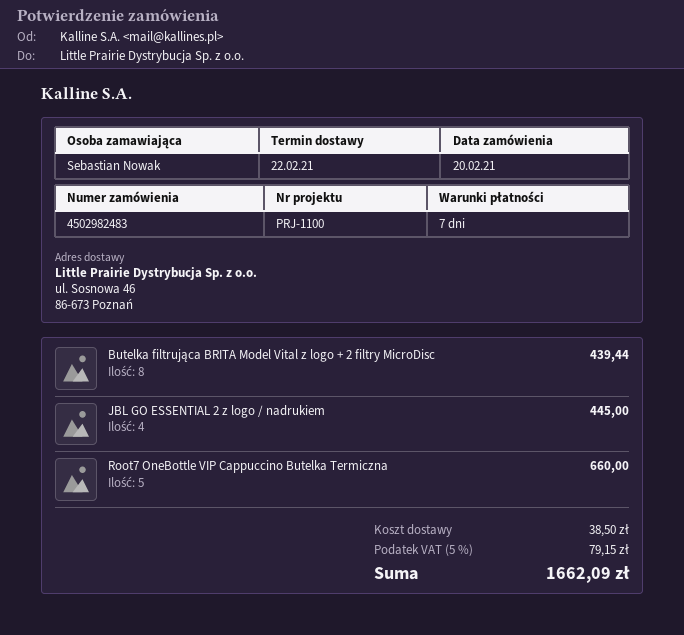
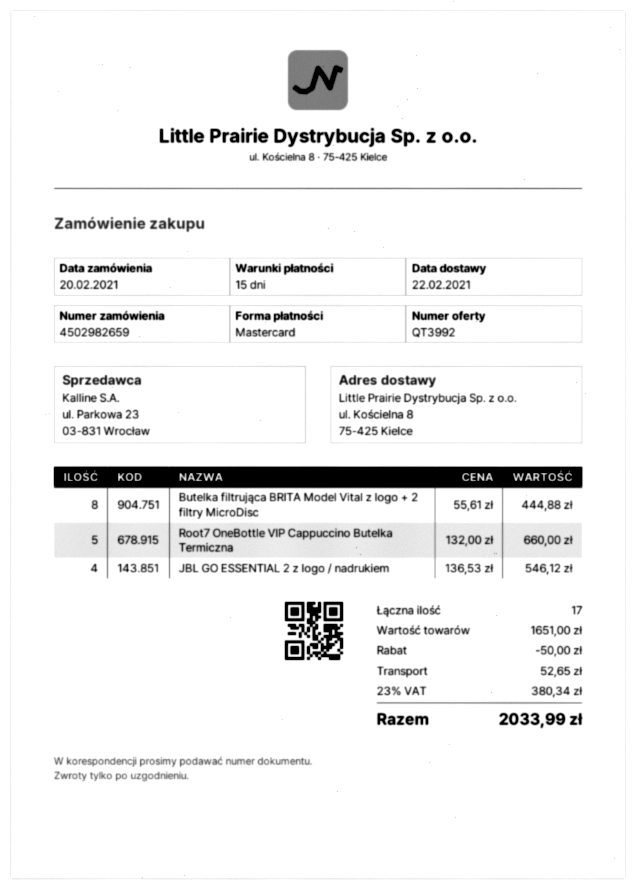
order number: 4502982483 -> 4502982659
payment terms: 7 days -> 15 days
ship to: ul. Sosnowa 46, 86-673 Poznań -> ul. Kościelna 8, 75-425 Kielce
Butelka filtrująca BRITA Model Vital z logo + 2 filtry MicroDisc: 8 for 439.44 -> 8 for 444.88
JBL GO ESSENTIAL 2 z logo / nadrukiem: 4 for 445.00 -> 4 for 546.12
discount: none -> 50.00
shipping: 38.50 -> 52.65
tax: 5% = 79.15 -> 23% = 380.34
total: 1662.09 -> 2033.99

